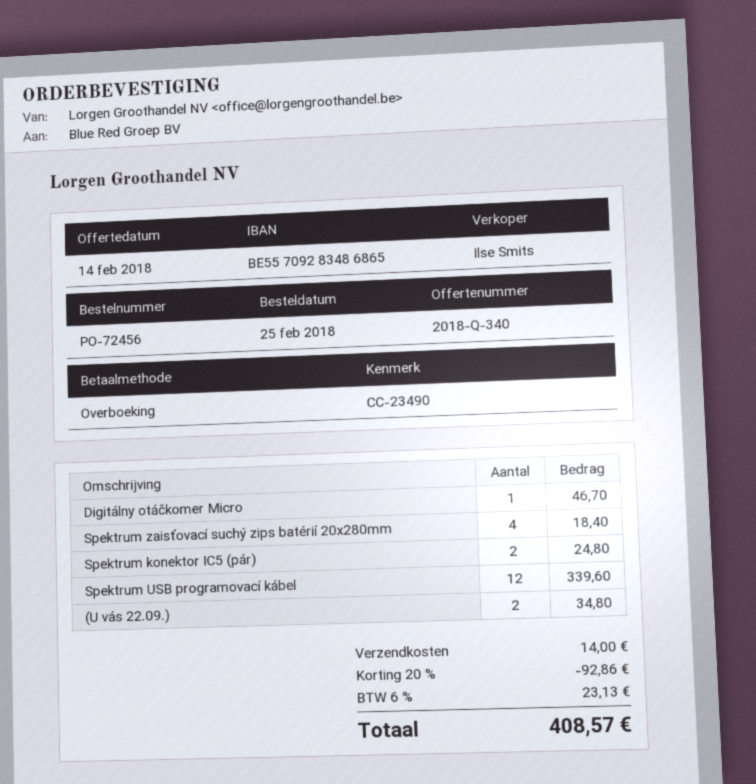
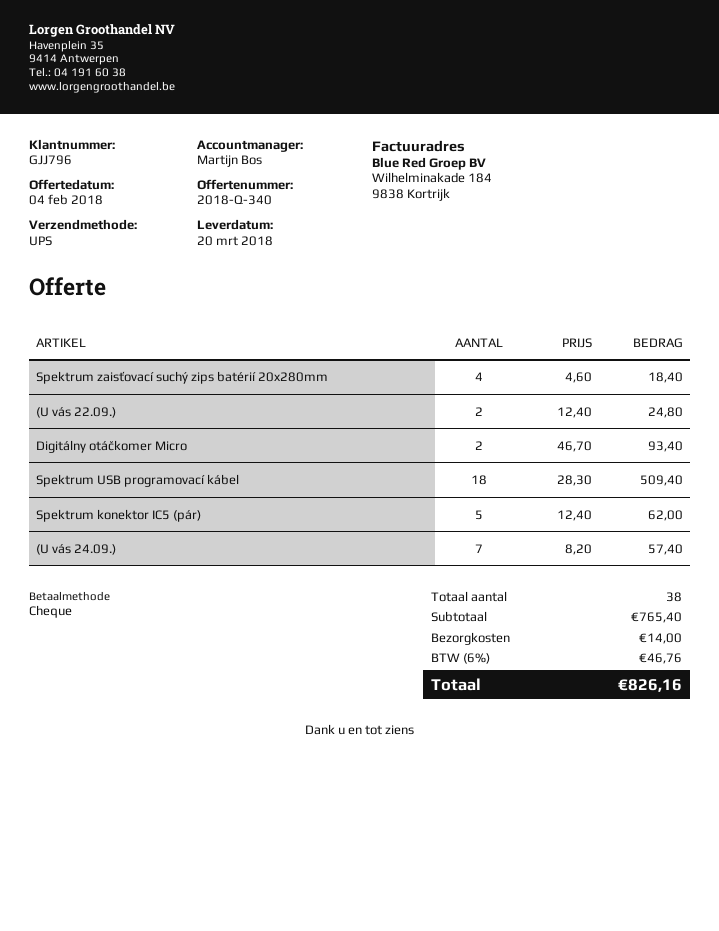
quote date: 2018-02-14 -> 2018-02-04
sales rep: Ilse Smits -> Martijn Bos
payment method: bank transfer -> cheque
Digitálny otáčkomer Micro: 1 for 46.70 -> 2 for 93.40
Spektrum konektor IC5 (pár): 2 for 24.80 -> 5 for 62.00
Spektrum USB programovací kábel: 12 for 339.60 -> 18 for 509.40
(U vás 22.09.): 2 for 34.80 -> 2 for 24.80
(U vás 24.09.): none -> 7 for 57.40
discount: 20% = 92.86 -> none
tax: 6% = 23.13 -> 6% = 46.76
total: 408.57 -> 826.16

